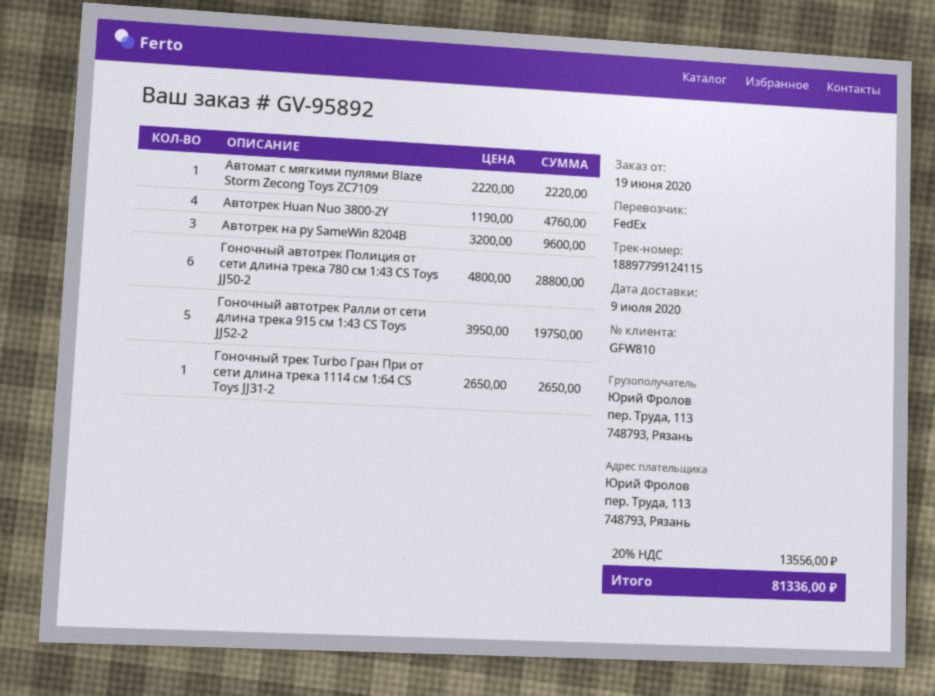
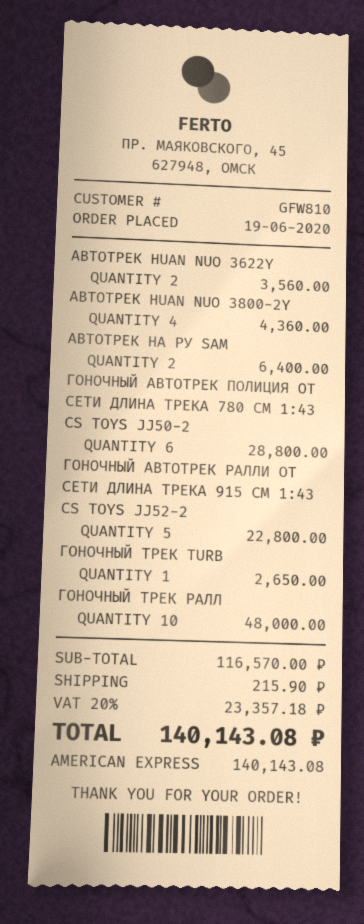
Автомат с мягкими пулями Blaze Storm Zecong Toys ZC7109: 1 for 2220.00 -> none
Автотрек Huan Nuo 3800-2Y: 4 for 4760.00 -> 4 for 4360.00
Автотрек на ру SameWin 8204B: 3 for 9600.00 -> 2 for 6400.00
Гоночный автотрек Ралли от сети длина трека 915 см 1:43 CS Toys JJ52-2: 5 for 19750.00 -> 5 for 22800.00
АВТОТРЕК HUAN NUO 3622Y: none -> 2 for 3560.00
ГОНОЧНЫЙ ТРЕК РАЛЛ: none -> 10 for 48000.00
shipping: none -> 215.90
tax: 20% = 13556.00 -> 20% = 23357.18
total: 81336.00 -> 140143.08

